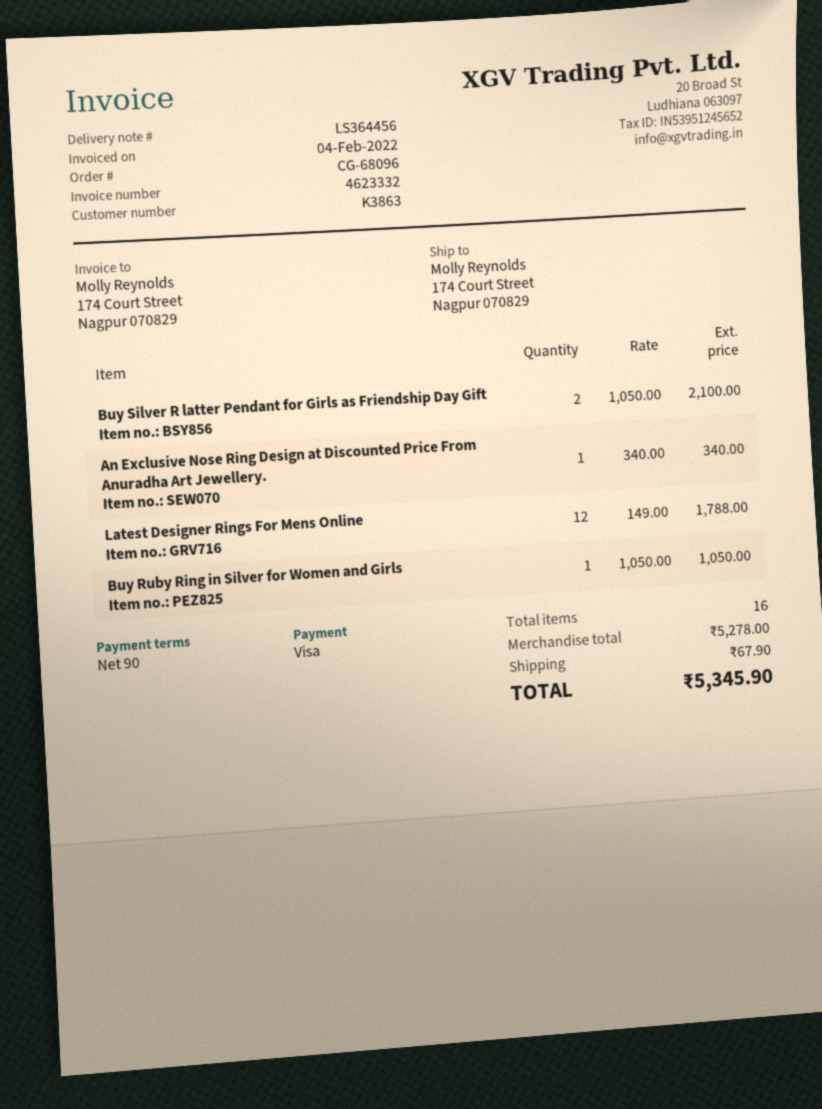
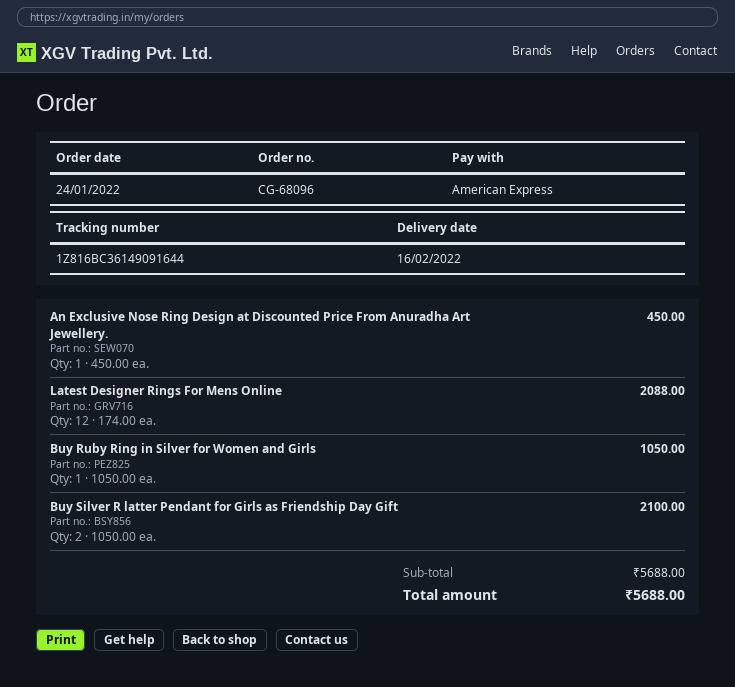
payment method: Visa -> American Express
An Exclusive Nose Ring Design at Discounted Price From Anuradha Art Jewellery.: 1 x 340.00 = 340.00 -> 1 x 450.00 = 450.00
Latest Designer Rings For Mens Online: 12 x 149.00 = 1788.00 -> 12 x 174.00 = 2088.00
subtotal: 5278.00 -> 5688.00
shipping: 67.90 -> none
total: 5345.90 -> 5688.00

